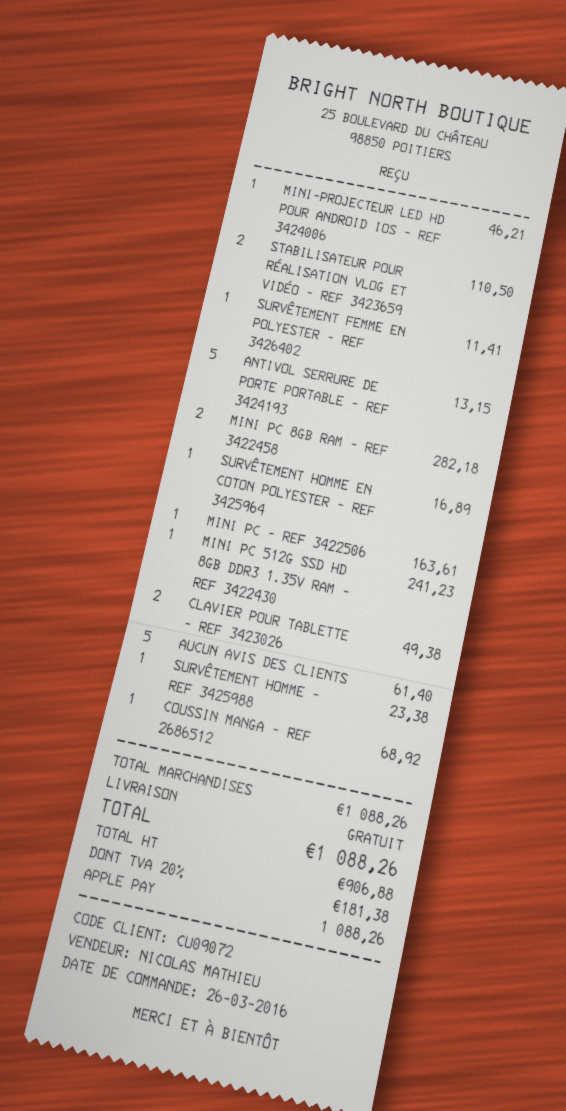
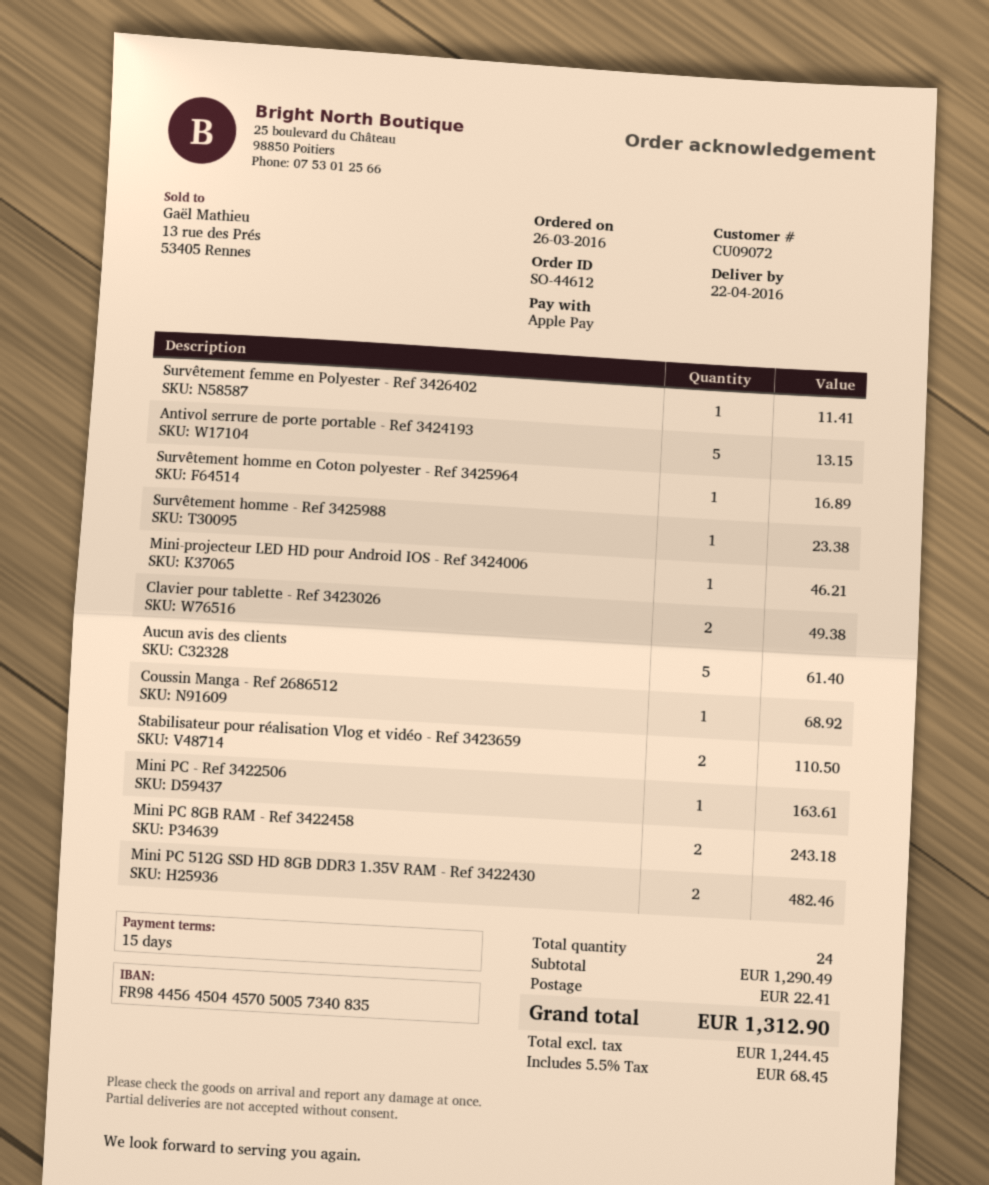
MINI PC 8GB RAM - REF 3422458: 2 for 282.18 -> 2 for 243.18
MINI PC 512G SSD HD 8GB DDR3 1.35V RAM - REF 3422430: 1 for 241.23 -> 2 for 482.46
subtotal: 1088.26 -> 1290.49
shipping: 0.00 -> 22.41
net: 906.88 -> 1244.45
tax: 20% = 181.38 -> 5.5% = 68.45
total: 1088.26 -> 1312.90

